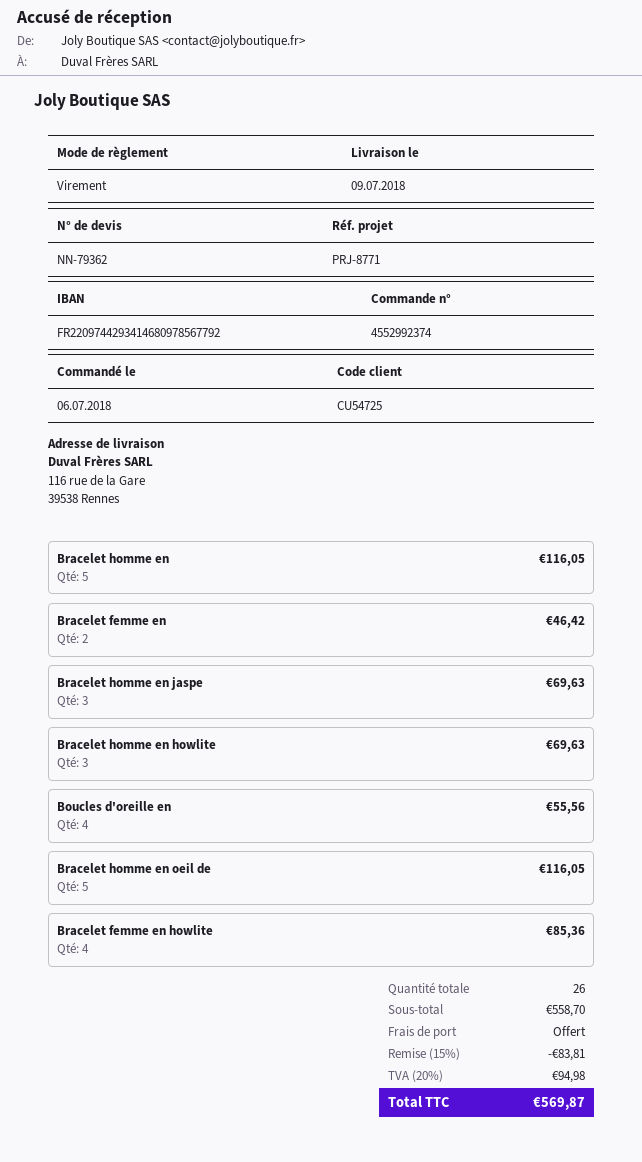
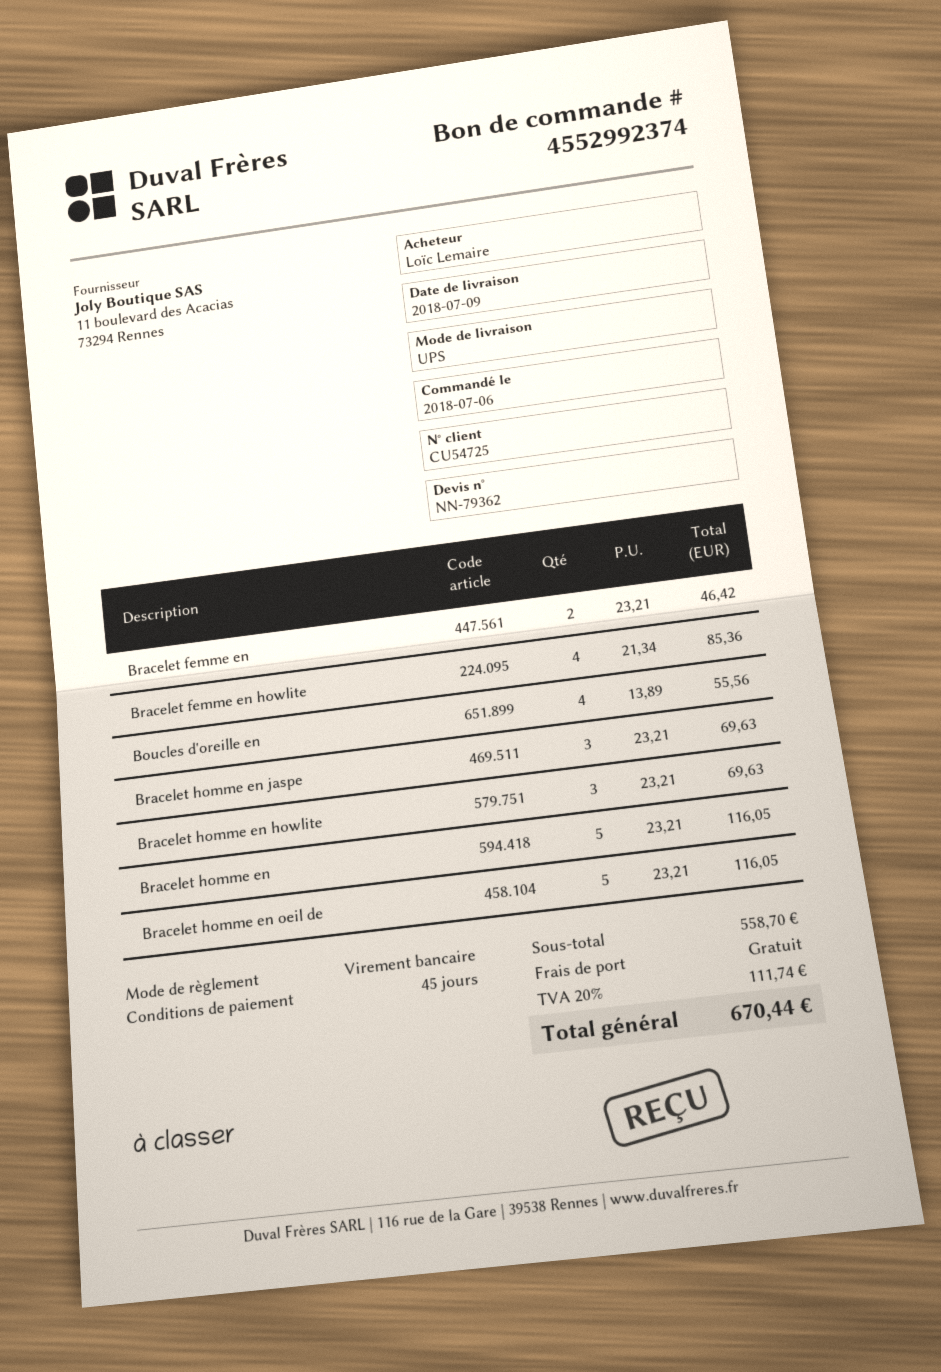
discount: 15% = 83.81 -> none
tax: 20% = 94.98 -> 20% = 111.74
total: 569.87 -> 670.44

